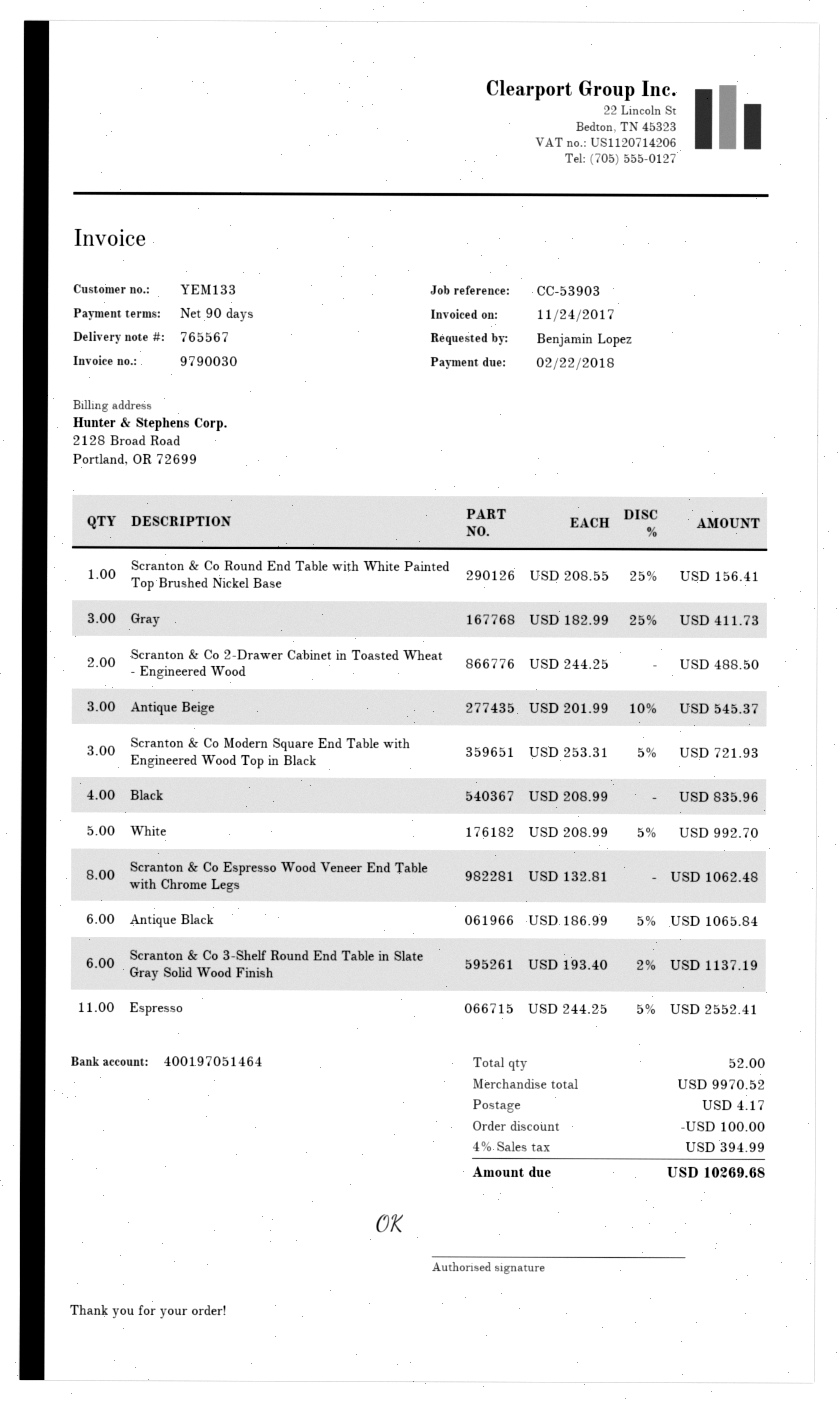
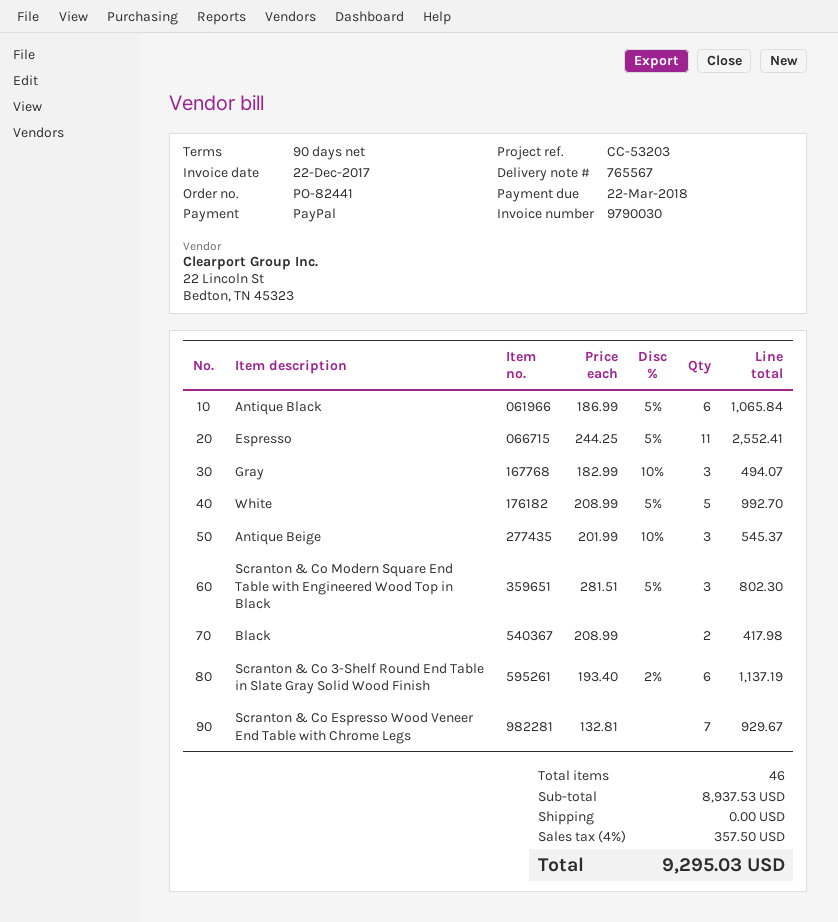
invoice date: 2017-11-24 -> 2017-12-22
due date: 2018-02-22 -> 2018-03-22
reference: CC-53903 -> CC-53203
Scranton & Co Round End Table with White Painted Top Brushed Nickel Base: 1 x 208.55 - 25% = 156.41 -> none
Gray: 3 x 182.99 - 25% = 411.73 -> 3 x 182.99 - 10% = 494.07
Scranton & Co 2-Drawer Cabinet in Toasted Wheat - Engineered Wood: 2 x 244.25 = 488.50 -> none
Scranton & Co Modern Square End Table with Engineered Wood Top in Black: 3 x 253.31 - 5% = 721.93 -> 3 x 281.51 - 5% = 802.30
Black: 4 x 208.99 = 835.96 -> 2 x 208.99 = 417.98
Scranton & Co Espresso Wood Veneer End Table with Chrome Legs: 8 x 132.81 = 1062.48 -> 7 x 132.81 = 929.67
total quantity: 52 -> 46
subtotal: 9970.52 -> 8937.53
discount: 100.00 -> none
shipping: 4.17 -> 0.00
tax: 4% = 394.99 -> 4% = 357.50
total: 10269.68 -> 9295.03

